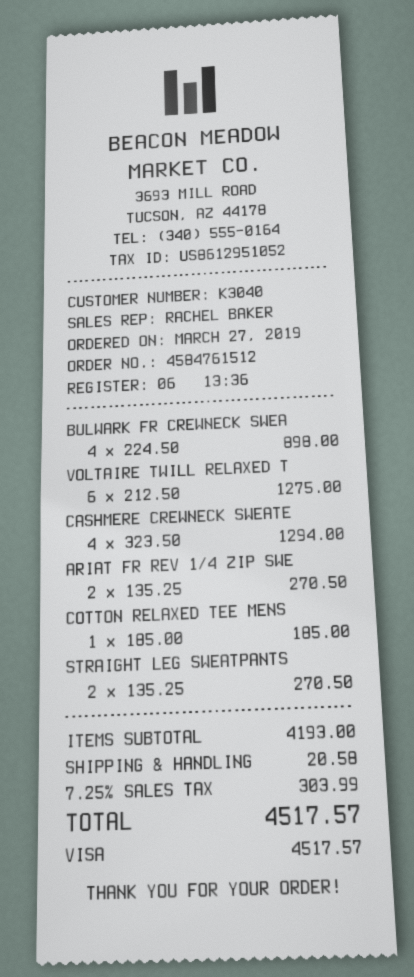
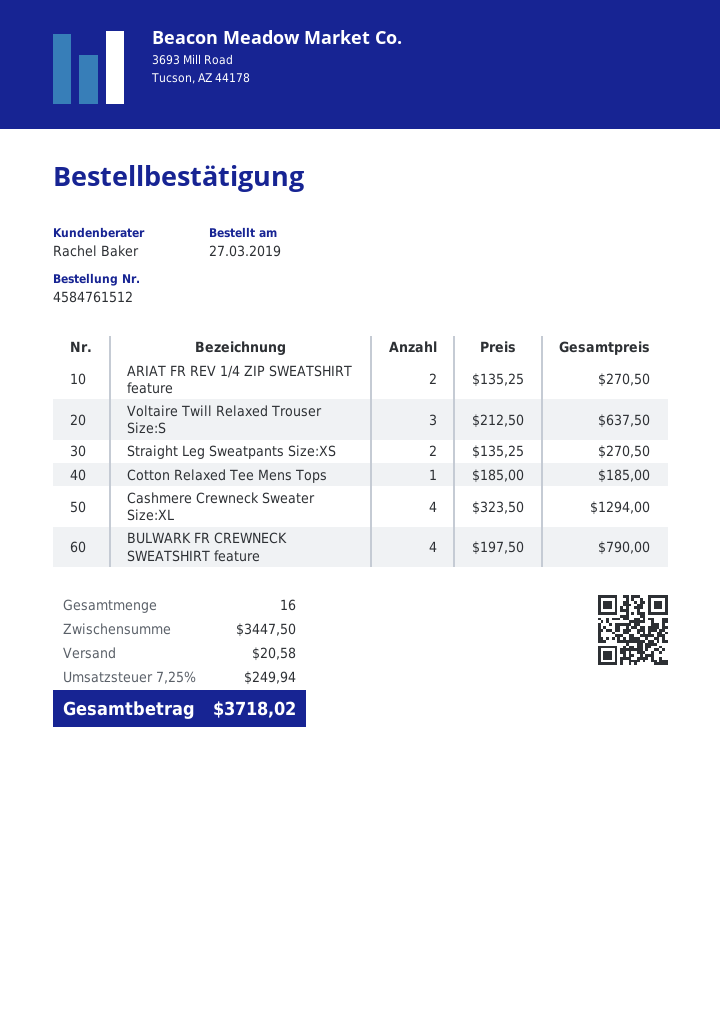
BULWARK FR CREWNECK SWEA: 4 x 224.50 = 898.00 -> 4 x 197.50 = 790.00
VOLTAIRE TWILL RELAXED T: 6 x 212.50 = 1275.00 -> 3 x 212.50 = 637.50
subtotal: 4193.00 -> 3447.50
tax: 7.25% = 303.99 -> 7.25% = 249.94
total: 4517.57 -> 3718.02

